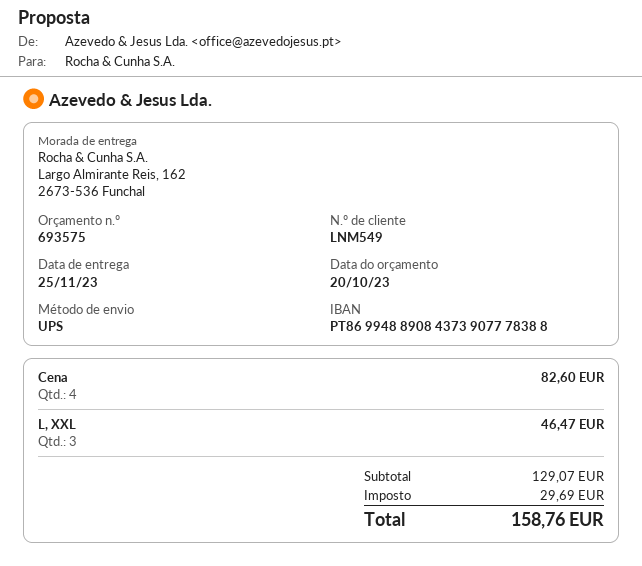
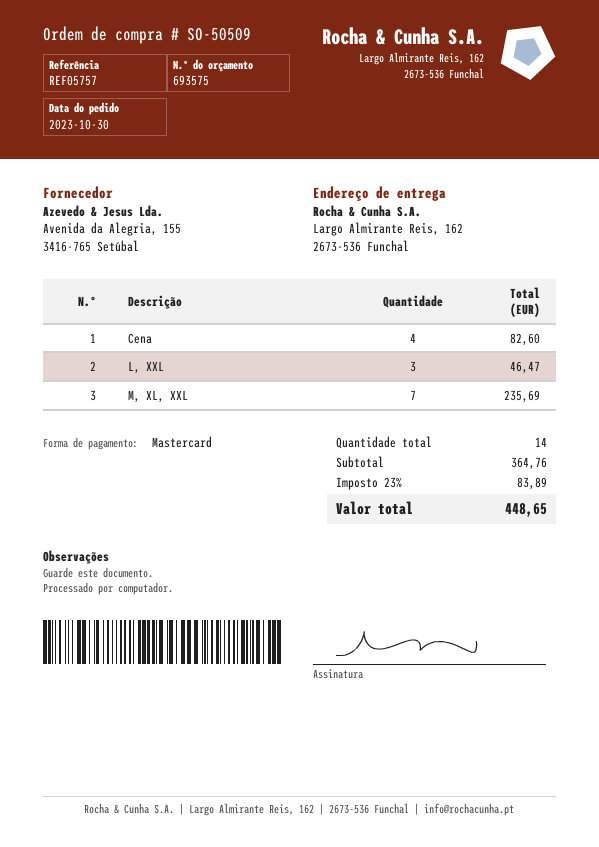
M, XL, XXL: none -> 7 for 235.69
subtotal: 129.07 -> 364.76
tax: 29.69 -> 83.89
total: 158.76 -> 448.65

